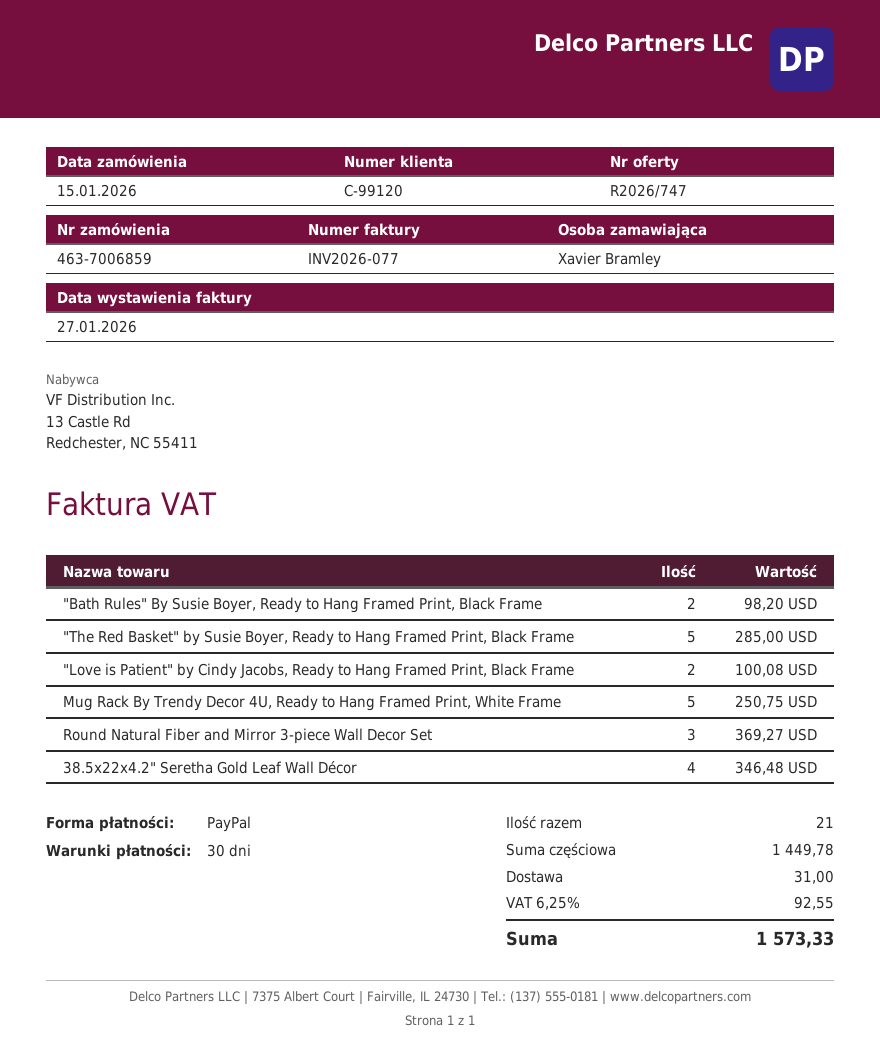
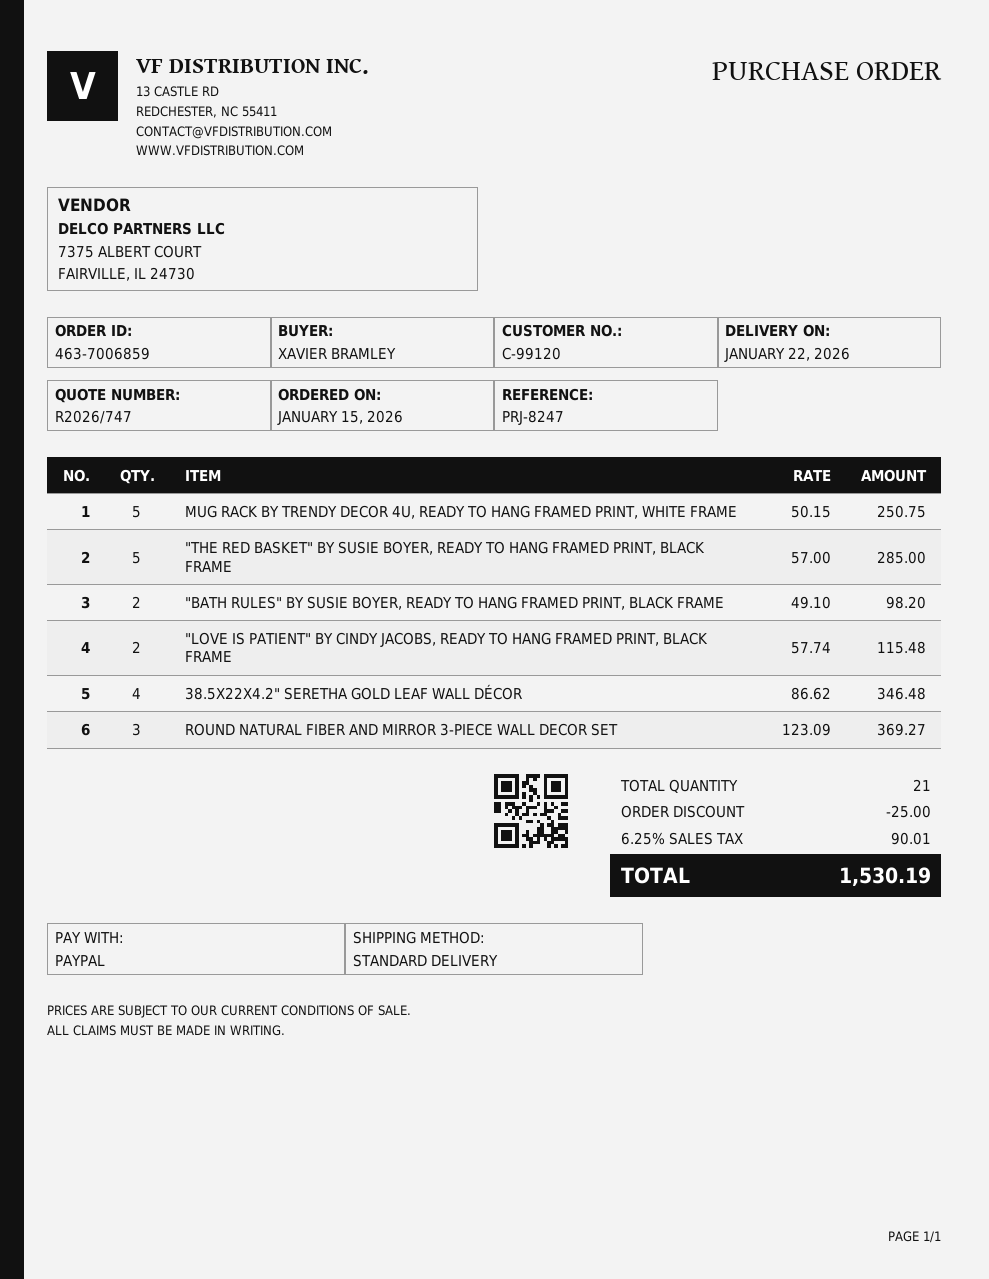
"Love is Patient" by Cindy Jacobs, Ready to Hang Framed Print, Black Frame: 2 for 100.08 -> 2 for 115.48
discount: none -> 25.00
shipping: 31.00 -> none
tax: 6.25% = 92.55 -> 6.25% = 90.01
total: 1573.33 -> 1530.19

